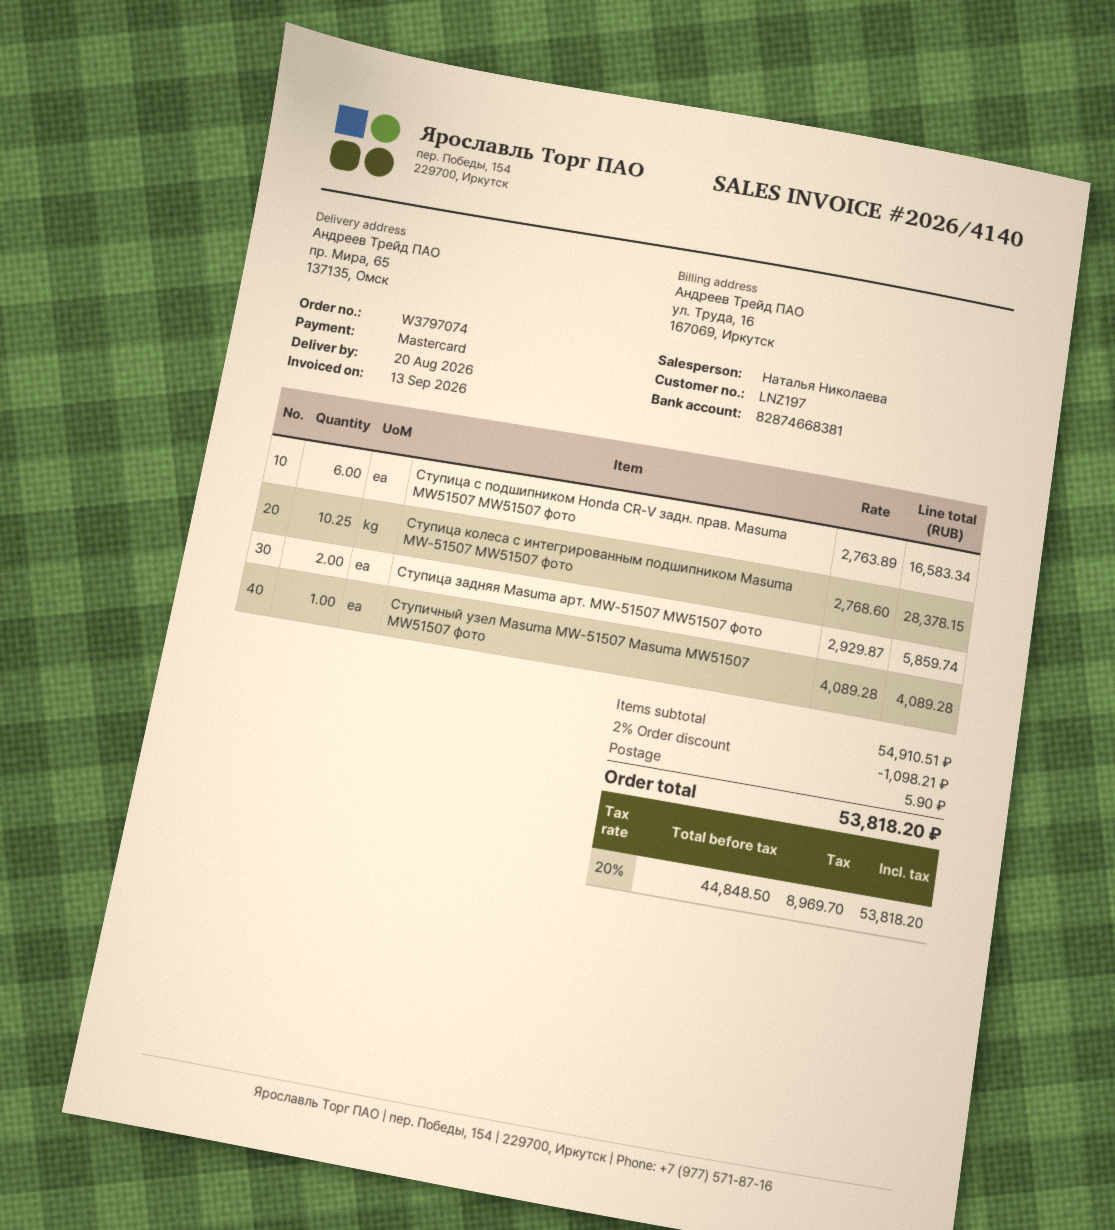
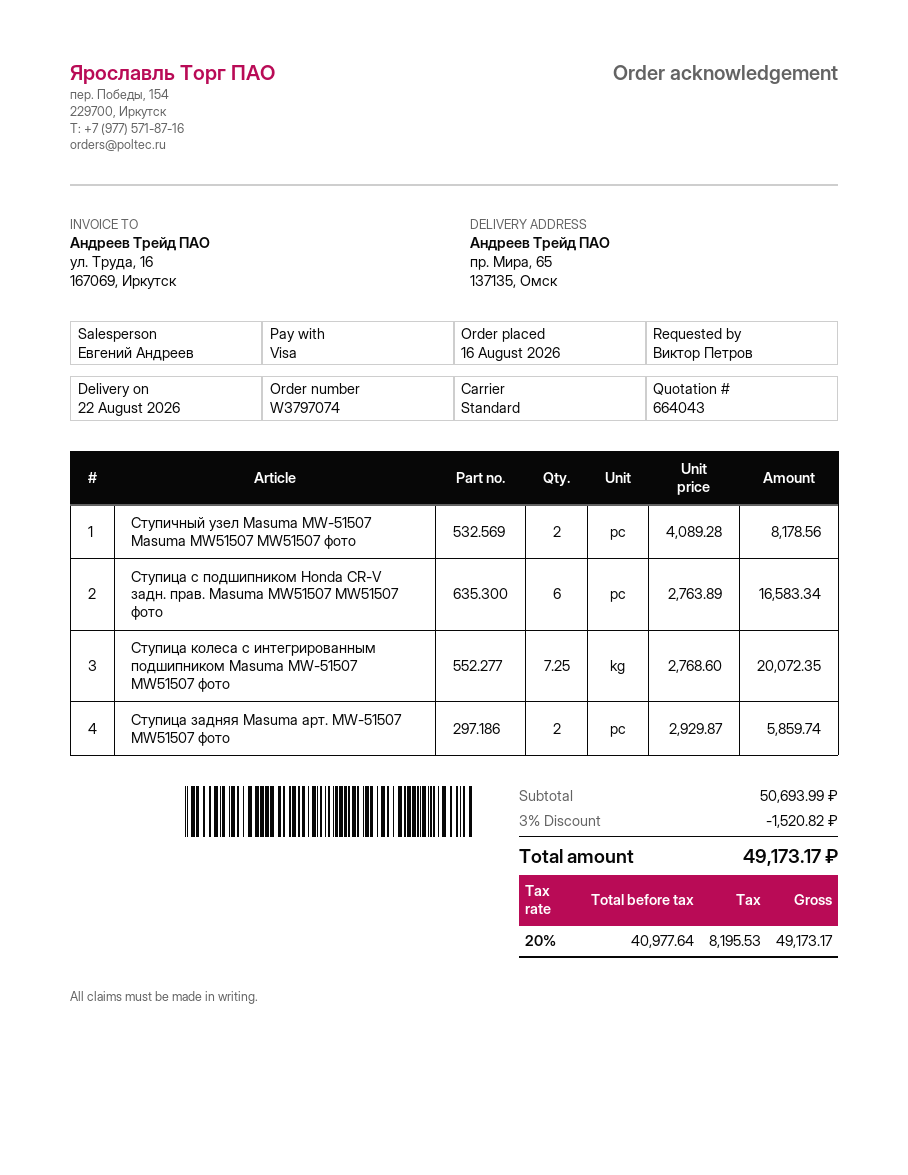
delivery date: 2026-08-20 -> 2026-08-22
sales rep: Наталья Николаева -> Евгений Андреев
payment method: Mastercard -> Visa
Ступица колеса с интегрированным подшипником Masuma MW-51507 MW51507 фото: 10.25 x 2768.60 = 28378.15 -> 7.25 x 2768.60 = 20072.35
Ступичный узел Masuma MW-51507 Masuma MW51507 MW51507 фото: 1 x 4089.28 = 4089.28 -> 2 x 4089.28 = 8178.56
subtotal: 54910.51 -> 50693.99
discount: 2% = 1098.21 -> 3% = 1520.82
shipping: 5.90 -> none
net: 44848.50 -> 40977.64
tax: 20% = 8969.70 -> 20% = 8195.53
total: 53818.20 -> 49173.17

